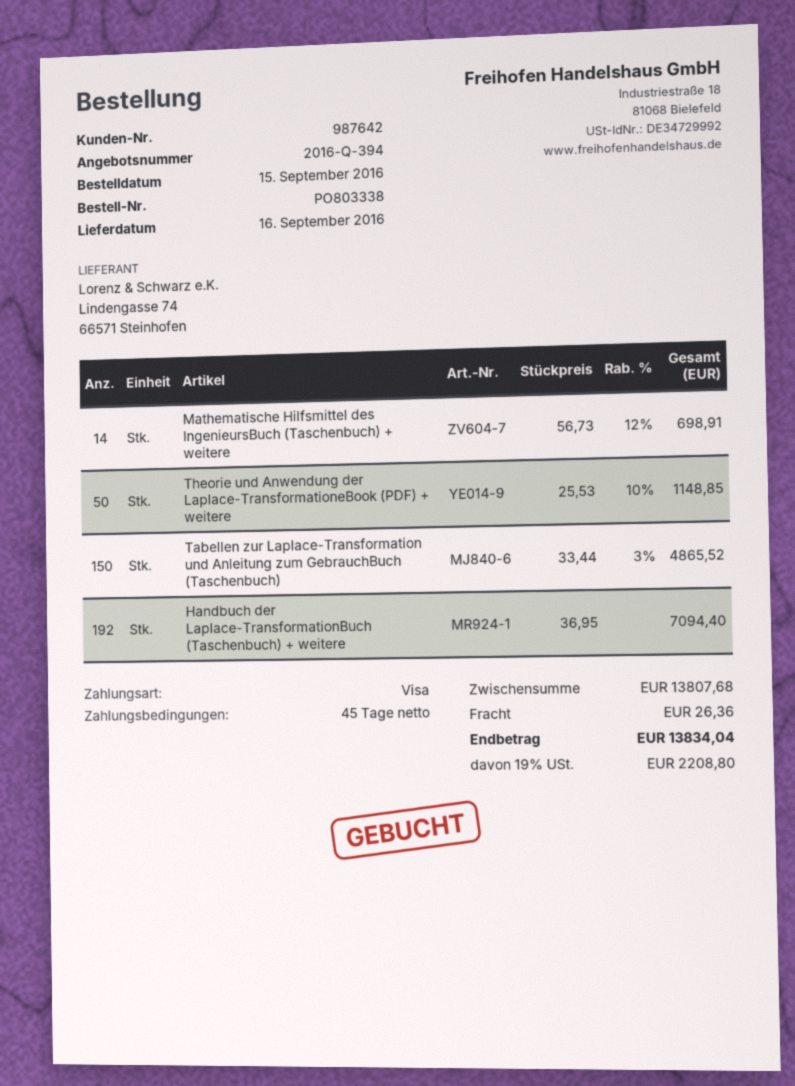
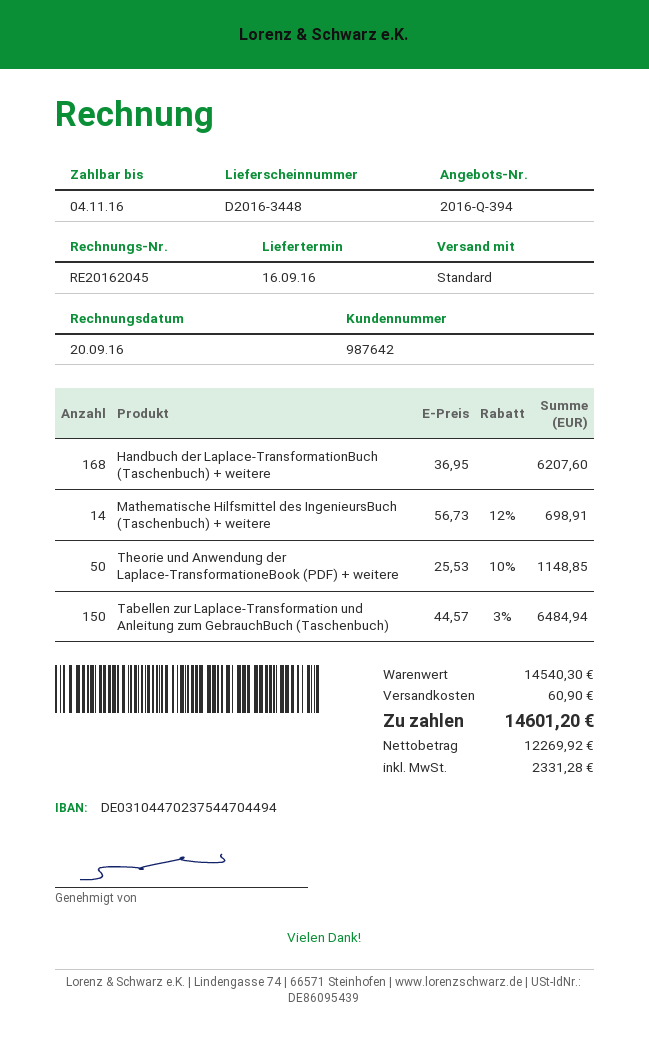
Tabellen zur Laplace-Transformation und Anleitung zum GebrauchBuch (Taschenbuch): 150 x 33.44 - 3% = 4865.52 -> 150 x 44.57 - 3% = 6484.94
Handbuch der Laplace-TransformationBuch (Taschenbuch) + weitere: 192 x 36.95 = 7094.40 -> 168 x 36.95 = 6207.60
subtotal: 13807.68 -> 14540.30
shipping: 26.36 -> 60.90
tax: 2208.80 -> 2331.28
total: 13834.04 -> 14601.20

